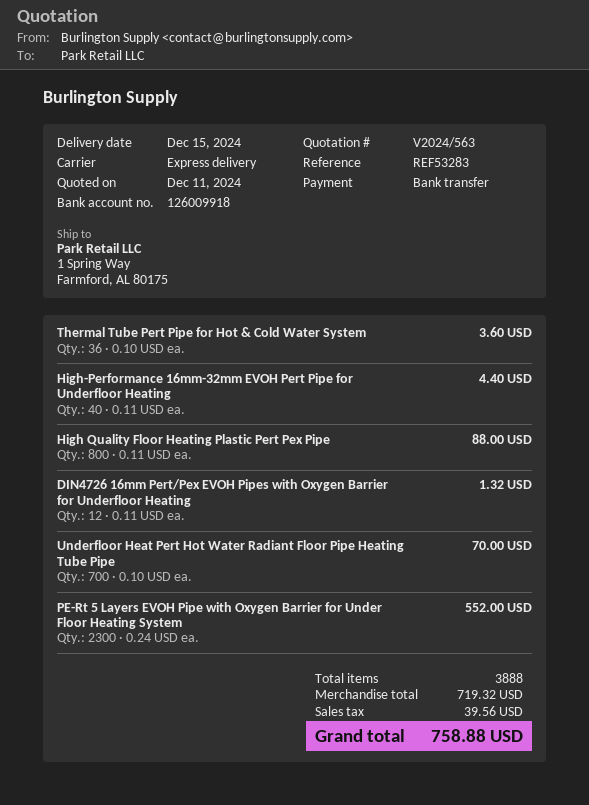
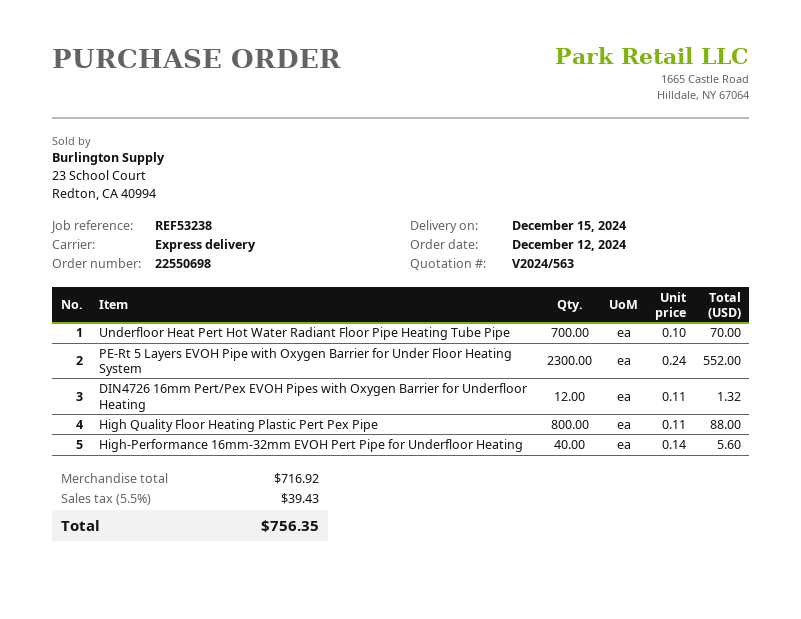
reference: REF53283 -> REF53238
Thermal Tube Pert Pipe for Hot & Cold Water System: 36 x 0.10 = 3.60 -> none
High-Performance 16mm-32mm EVOH Pert Pipe for Underfloor Heating: 40 x 0.11 = 4.40 -> 40 x 0.14 = 5.60
subtotal: 719.32 -> 716.92
tax: 39.56 -> 39.43
total: 758.88 -> 756.35

